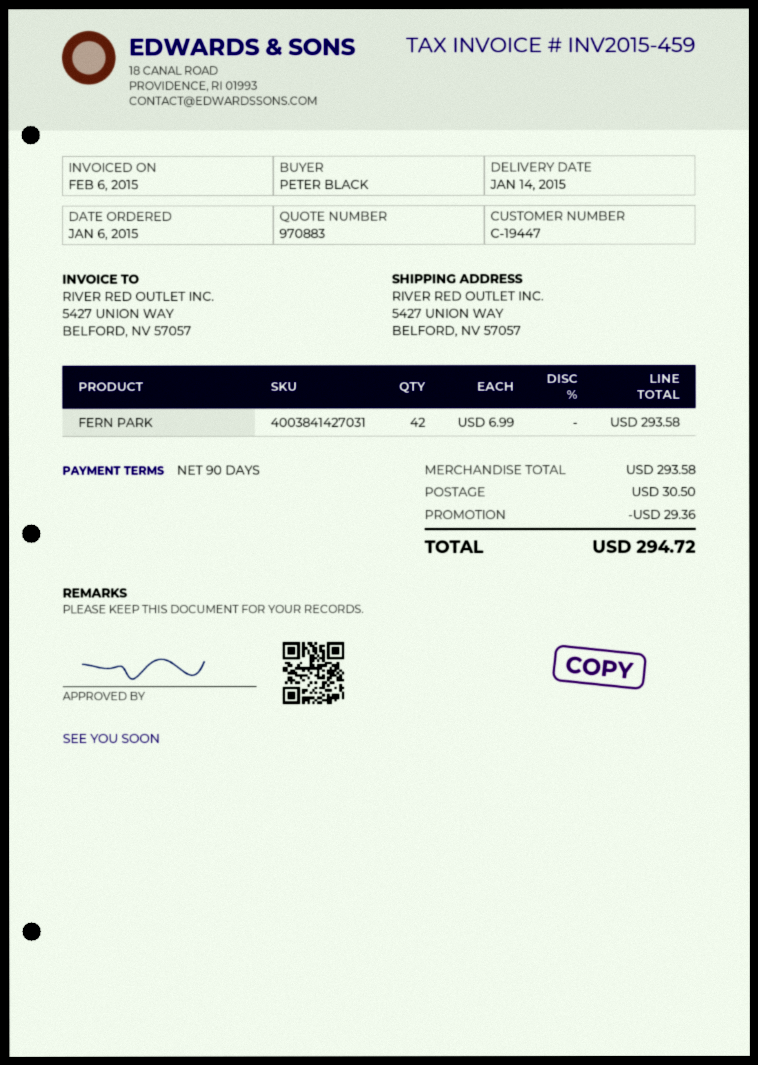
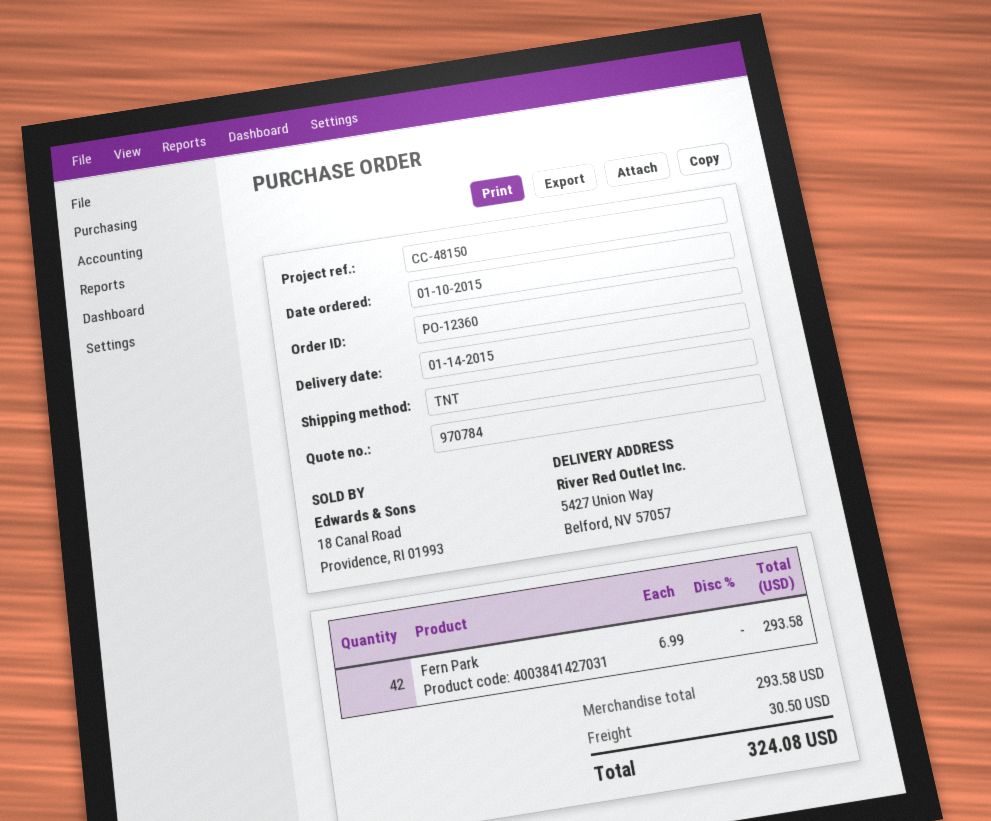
quote number: 970883 -> 970784
order date: 2015-01-06 -> 2015-01-10
discount: 29.36 -> none
total: 294.72 -> 324.08

